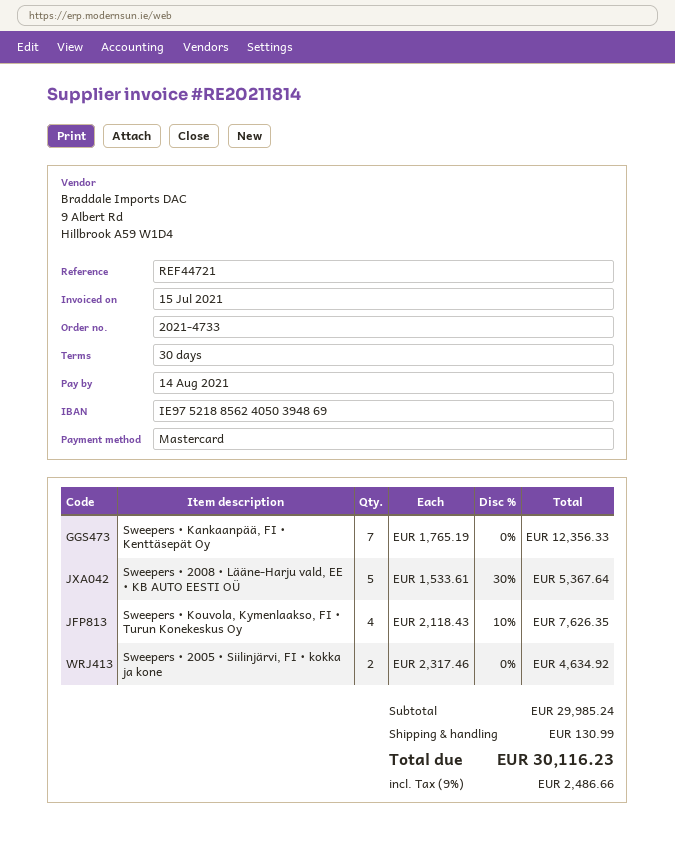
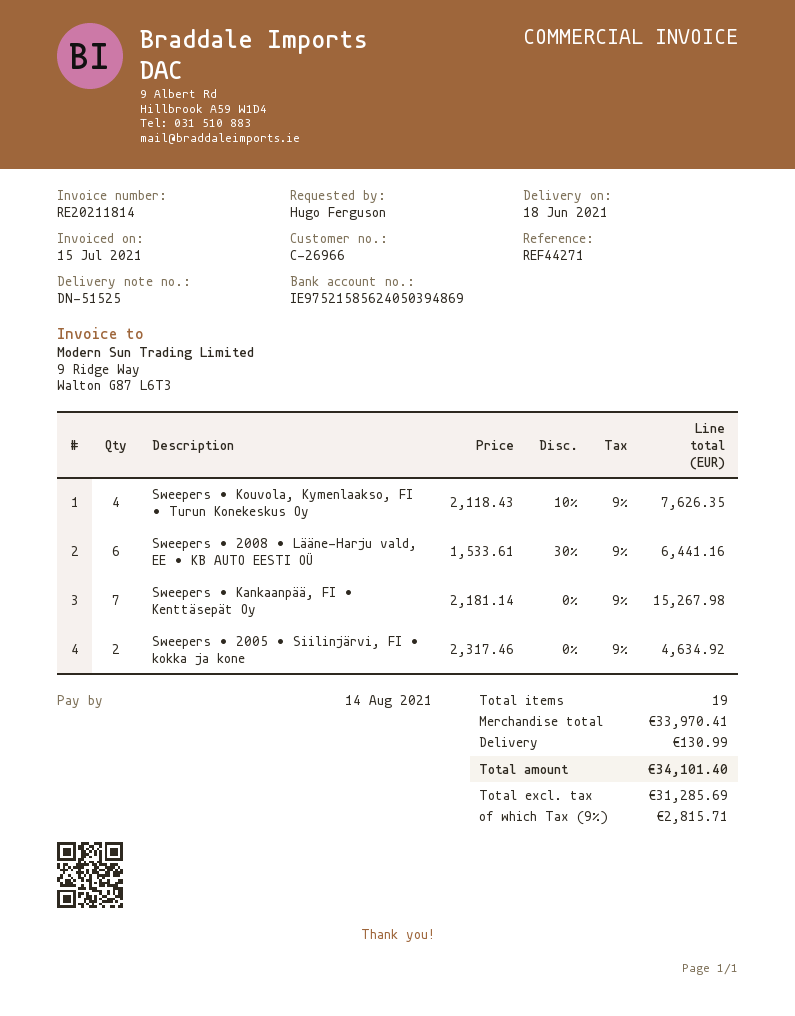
reference: REF44721 -> REF44271
bank account: IE97521885624050394869 -> IE97521585624050394869
Sweepers • Kankaanpää, FI • Kenttäsepät Oy: 7 x 1765.19 = 12356.33 -> 7 x 2181.14 = 15267.98
Sweepers • 2008 • Lääne-Harju vald, EE • KB AUTO EESTI OÜ: 5 x 1533.61 - 30% = 5367.64 -> 6 x 1533.61 - 30% = 6441.16
subtotal: 29985.24 -> 33970.41
tax: 9% = 2486.66 -> 9% = 2815.71
total: 30116.23 -> 34101.40

